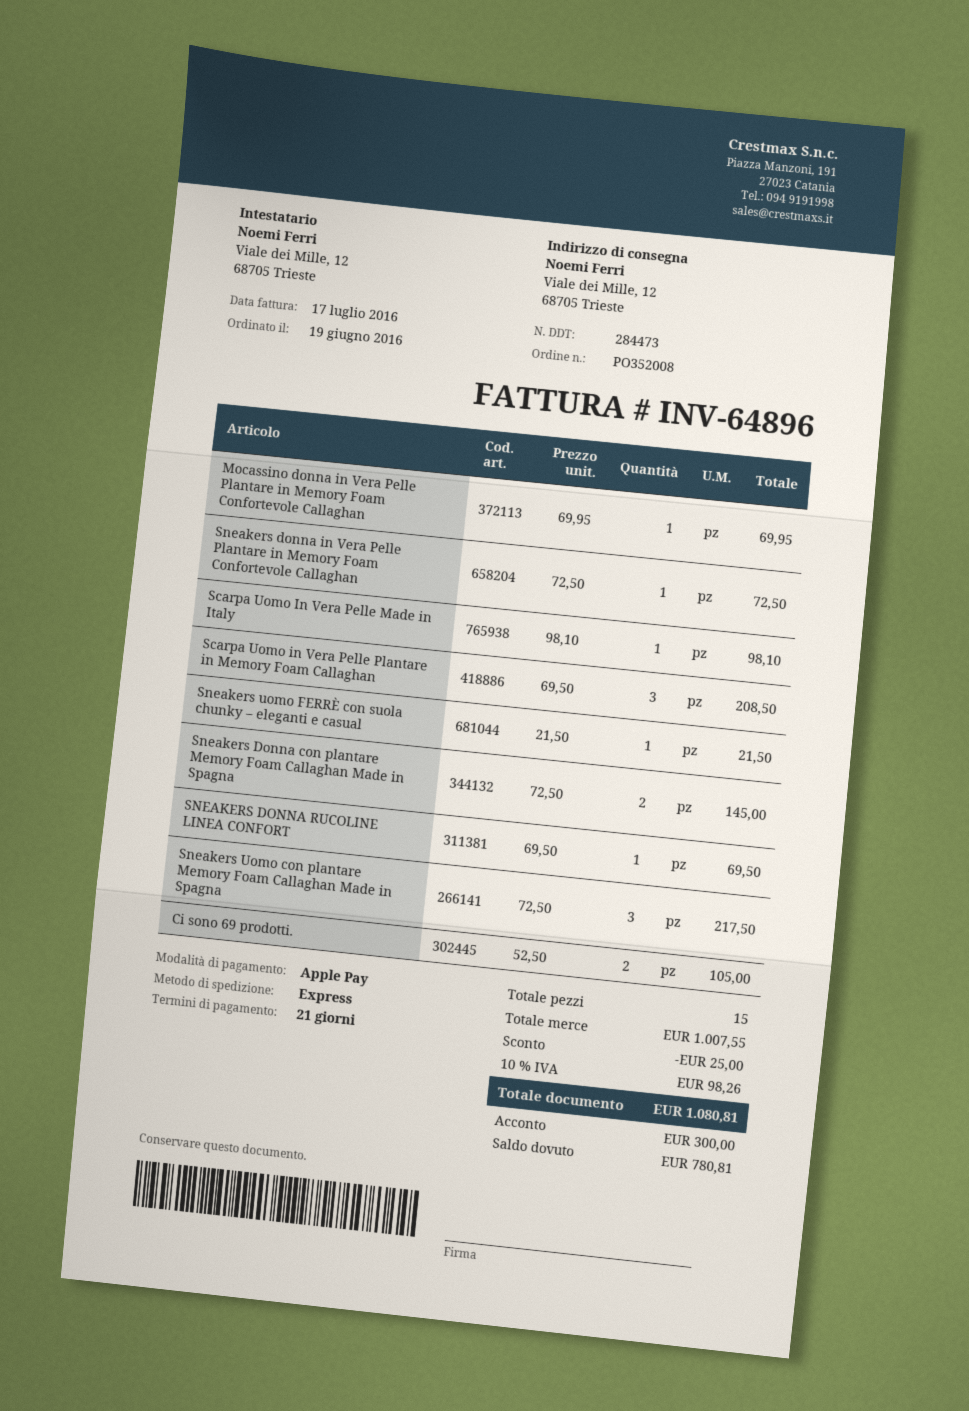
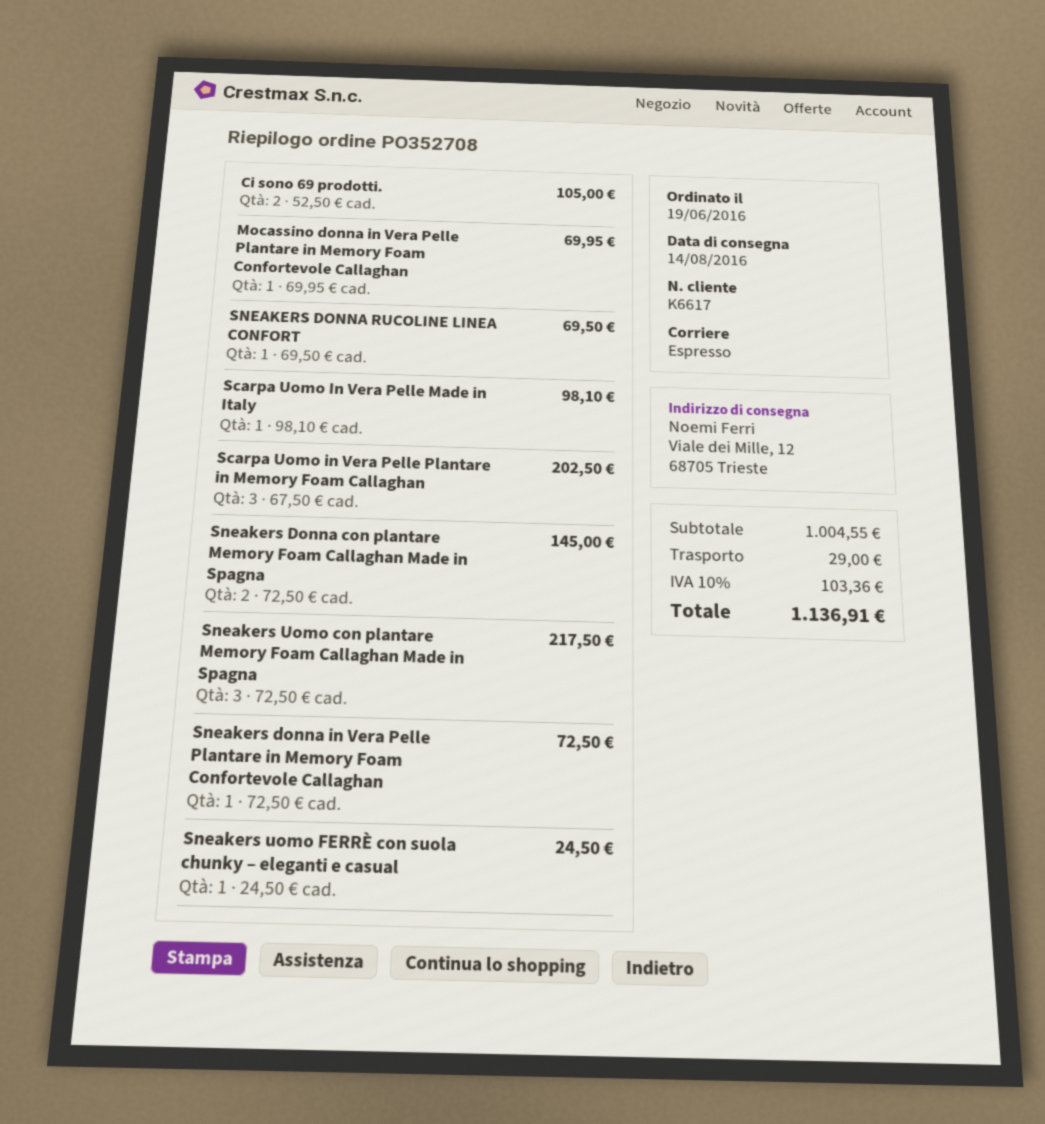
order number: PO352008 -> PO352708
Scarpa Uomo in Vera Pelle Plantare in Memory Foam Callaghan: 3 x 69.50 = 208.50 -> 3 x 67.50 = 202.50
Sneakers uomo FERRÈ con suola chunky – eleganti e casual: 1 x 21.50 = 21.50 -> 1 x 24.50 = 24.50
subtotal: 1007.55 -> 1004.55
discount: 25.00 -> none
shipping: none -> 29.00
tax: 10% = 98.26 -> 10% = 103.36
total: 1080.81 -> 1136.91

